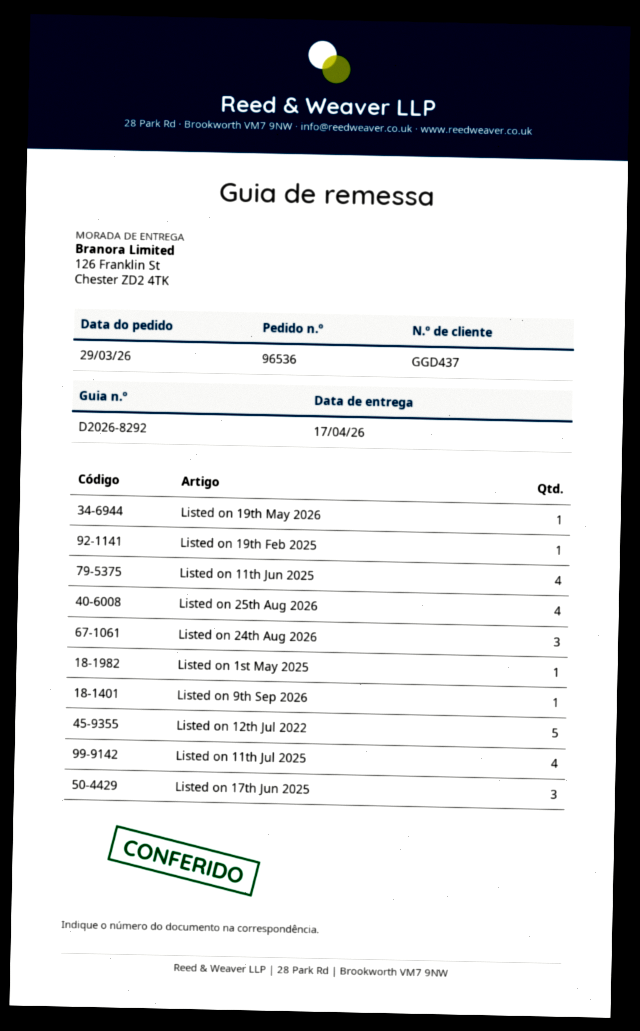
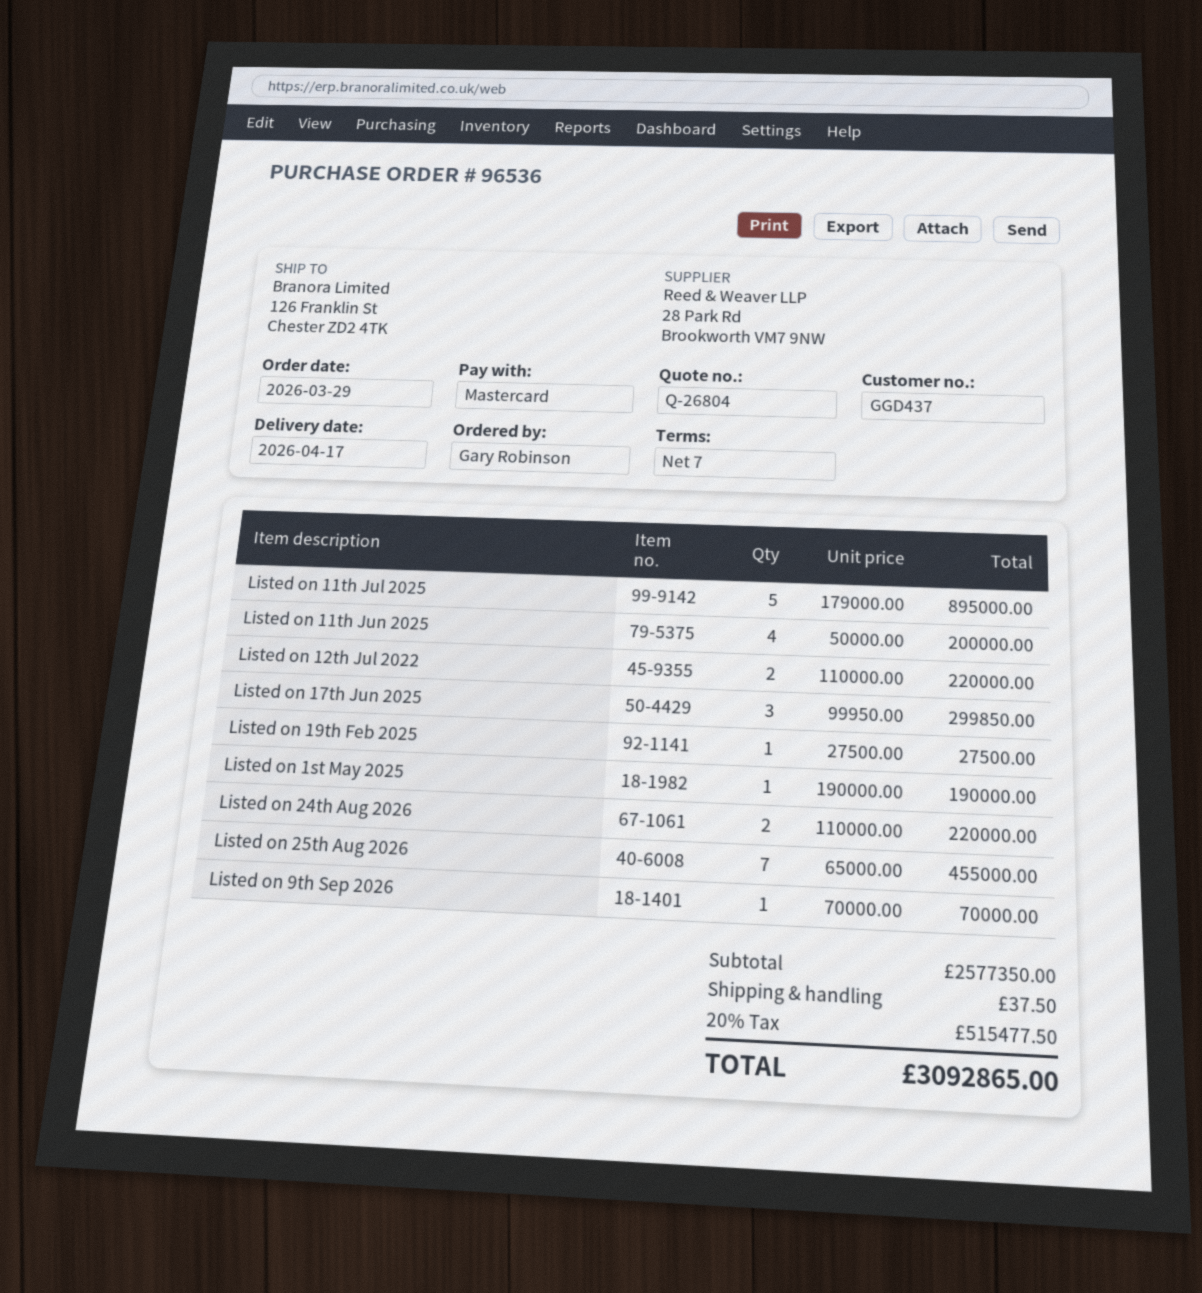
Listed on 19th May 2026: 1 -> none
Listed on 25th Aug 2026: 4 -> 7
Listed on 24th Aug 2026: 3 -> 2
Listed on 12th Jul 2022: 5 -> 2
Listed on 11th Jul 2025: 4 -> 5

